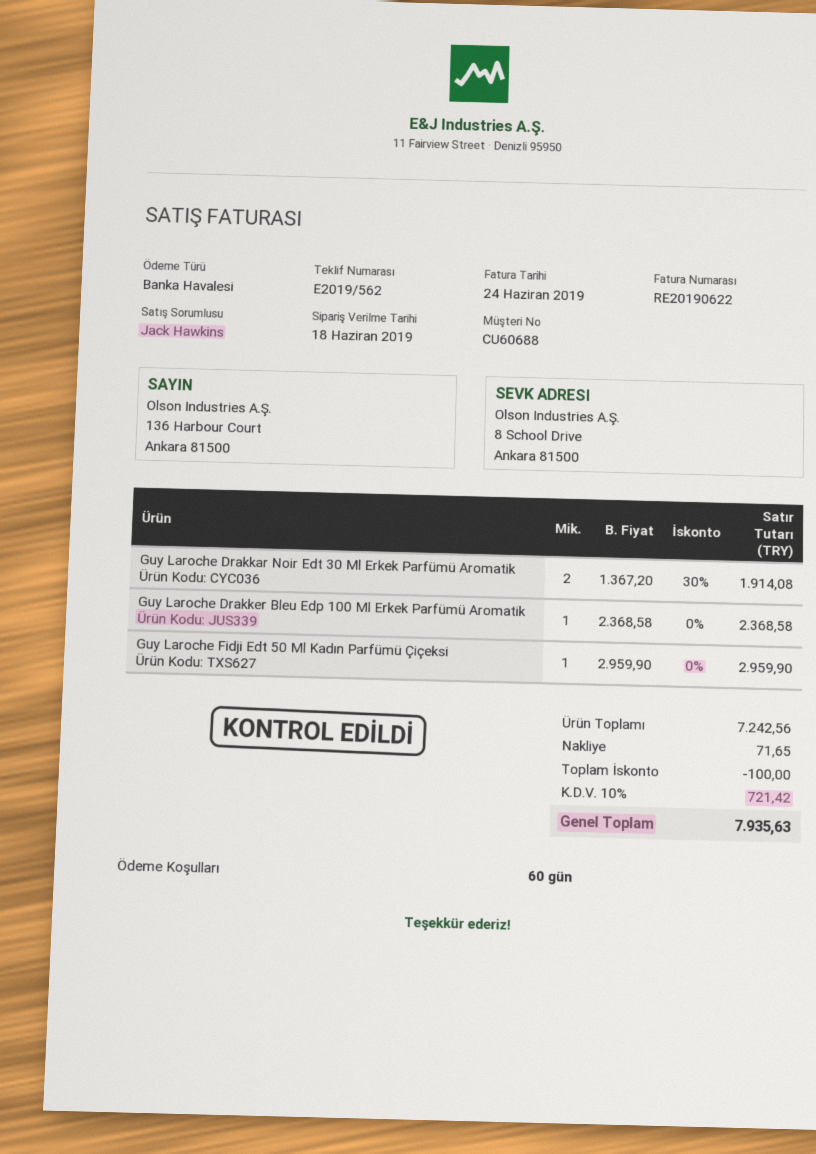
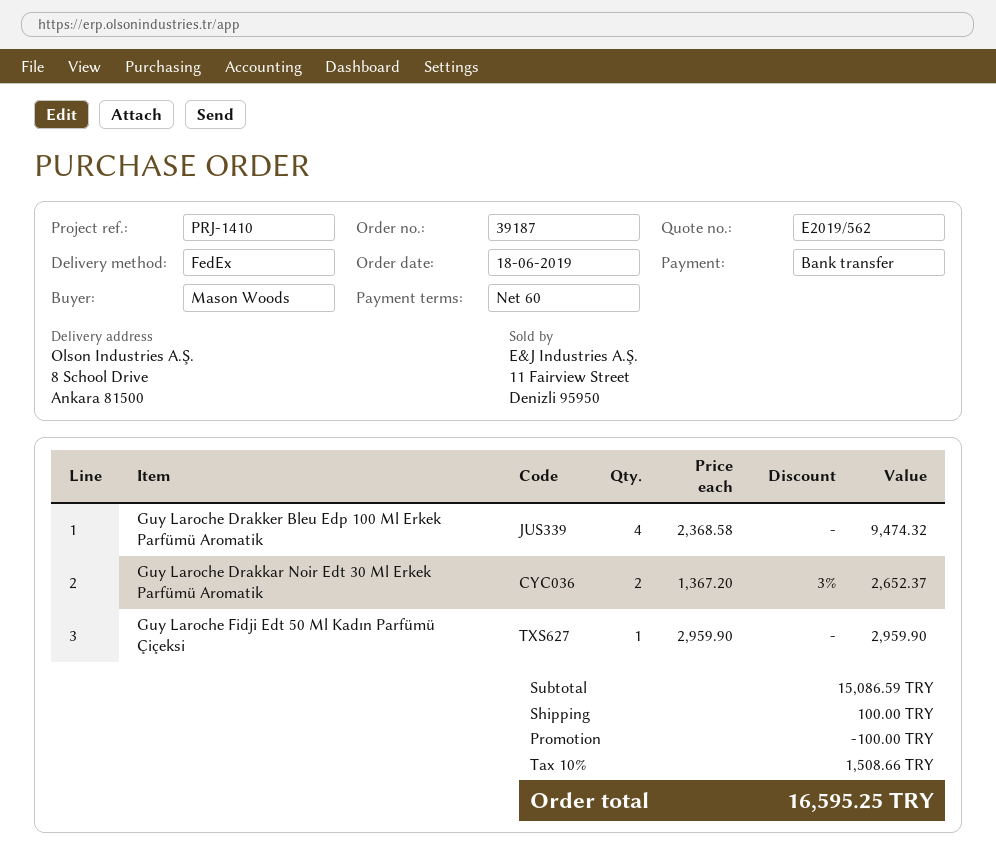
Guy Laroche Drakkar Noir Edt 30 Ml Erkek Parfümü Aromatik: 2 x 1367.20 - 30% = 1914.08 -> 2 x 1367.20 - 3% = 2652.37
Guy Laroche Drakker Bleu Edp 100 Ml Erkek Parfümü Aromatik: 1 x 2368.58 = 2368.58 -> 4 x 2368.58 = 9474.32
subtotal: 7242.56 -> 15086.59
shipping: 71.65 -> 100.00
tax: 10% = 721.42 -> 10% = 1508.66
total: 7935.63 -> 16595.25

